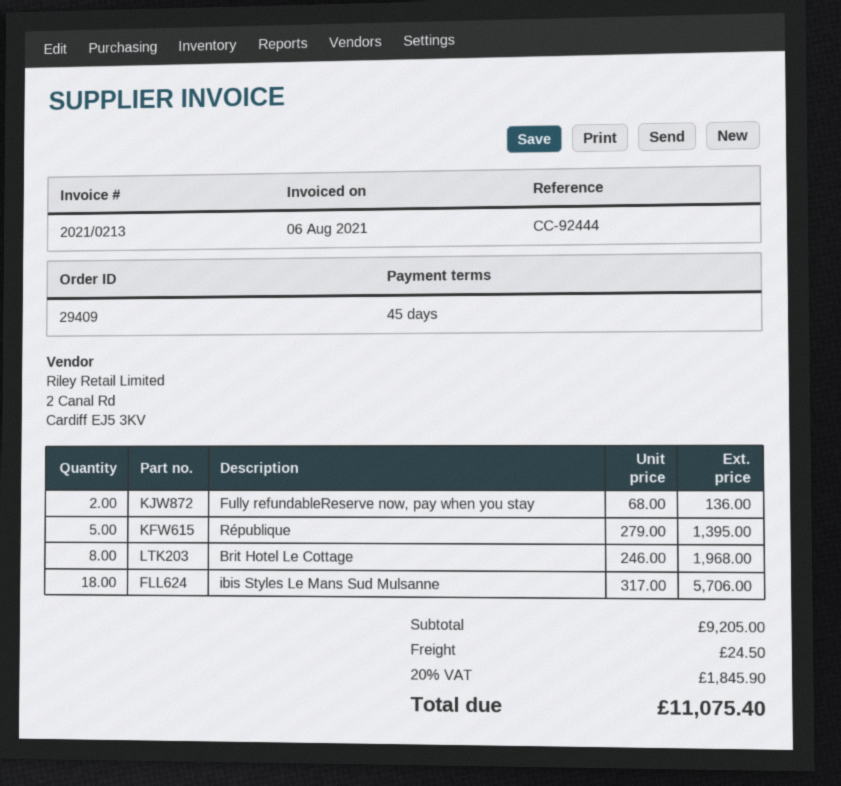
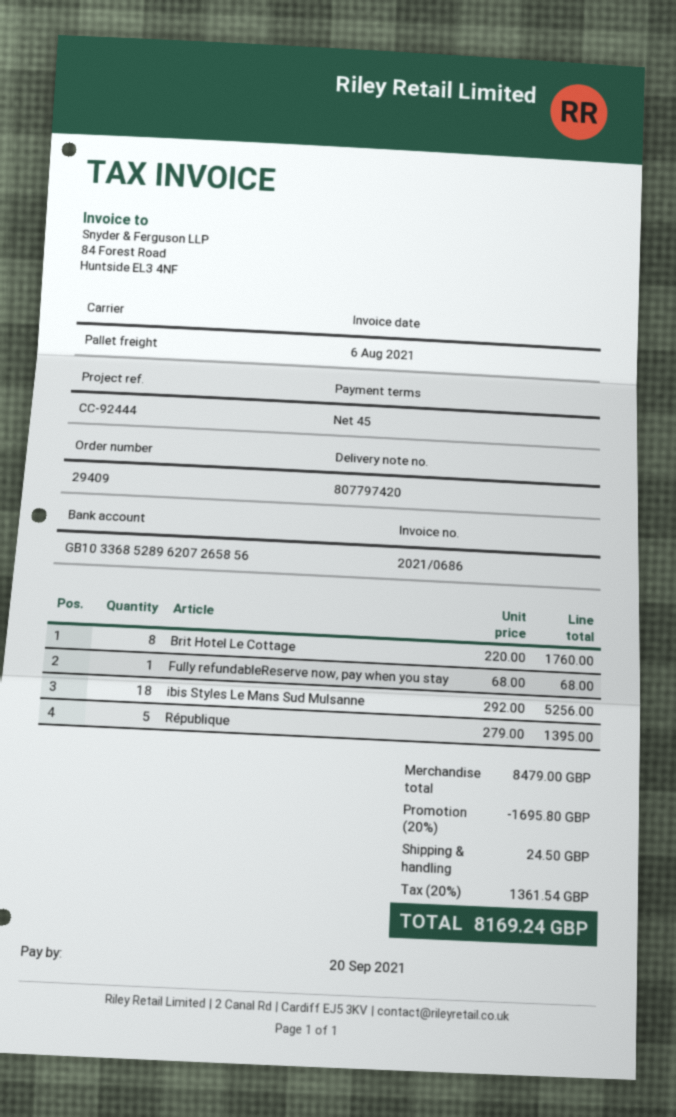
invoice number: 2021/0213 -> 2021/0686
Fully refundableReserve now, pay when you stay: 2 x 68.00 = 136.00 -> 1 x 68.00 = 68.00
Brit Hotel Le Cottage: 8 x 246.00 = 1968.00 -> 8 x 220.00 = 1760.00
ibis Styles Le Mans Sud Mulsanne: 18 x 317.00 = 5706.00 -> 18 x 292.00 = 5256.00
subtotal: 9205.00 -> 8479.00
discount: none -> 20% = 1695.80
tax: 20% = 1845.90 -> 20% = 1361.54
total: 11075.40 -> 8169.24

